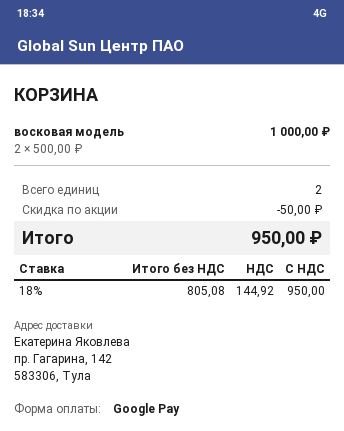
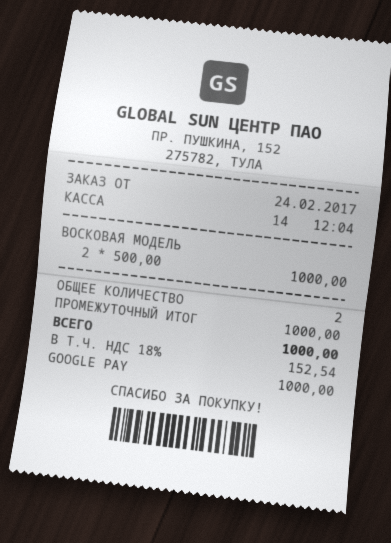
discount: 50.00 -> none
tax: 18% = 144.92 -> 18% = 152.54
total: 950.00 -> 1000.00

